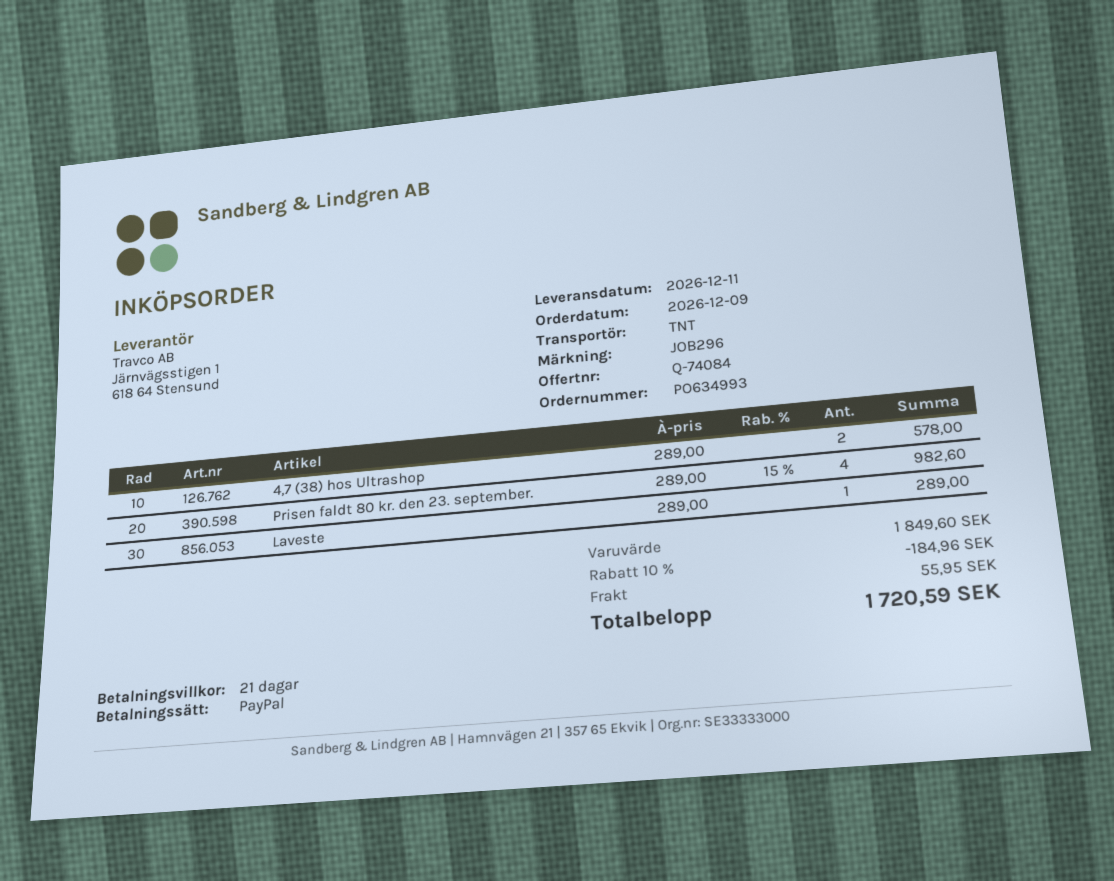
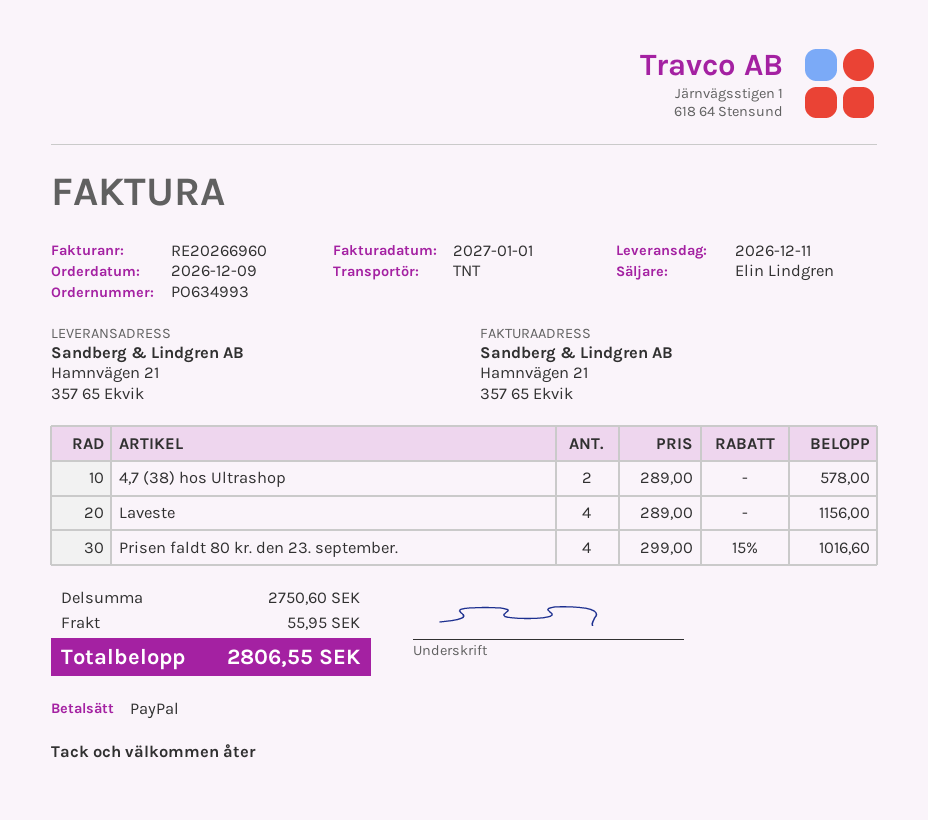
Prisen faldt 80 kr. den 23. september.: 4 x 289.00 - 15% = 982.60 -> 4 x 299.00 - 15% = 1016.60
Laveste: 1 x 289.00 = 289.00 -> 4 x 289.00 = 1156.00
subtotal: 1849.60 -> 2750.60
discount: 10% = 184.96 -> none
total: 1720.59 -> 2806.55

